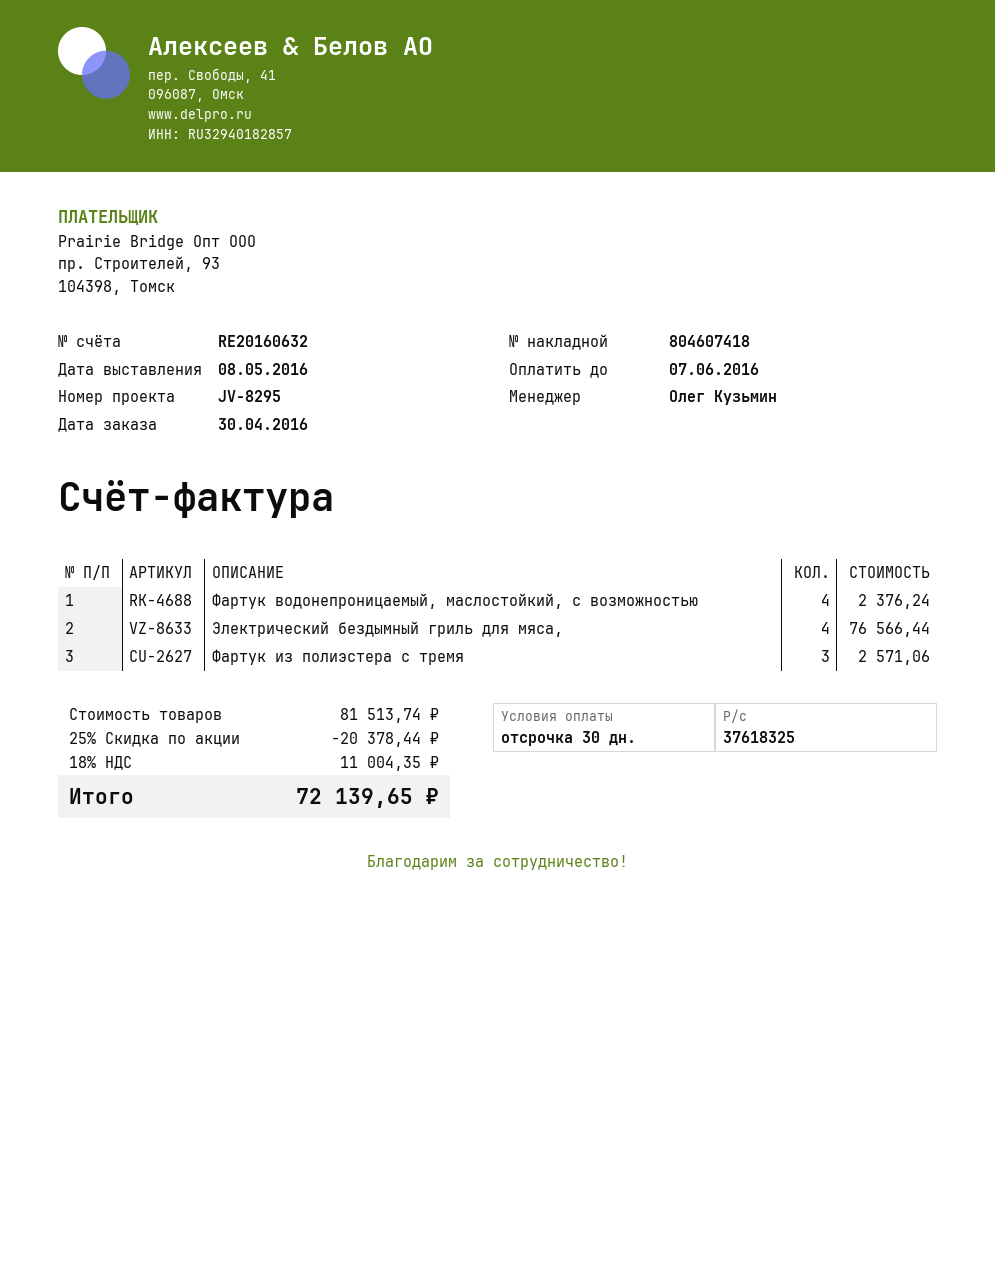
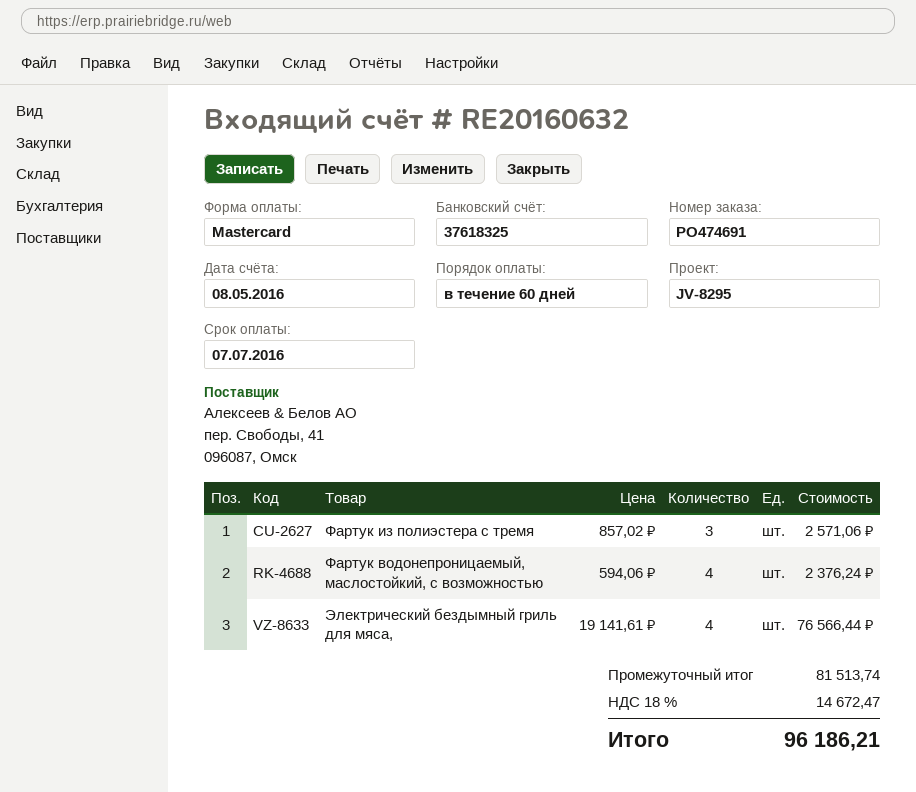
payment terms: 30 days -> 60 days
due date: 2016-06-07 -> 2016-07-07
discount: 25% = 20378.44 -> none
tax: 18% = 11004.35 -> 18% = 14672.47
total: 72139.65 -> 96186.21

